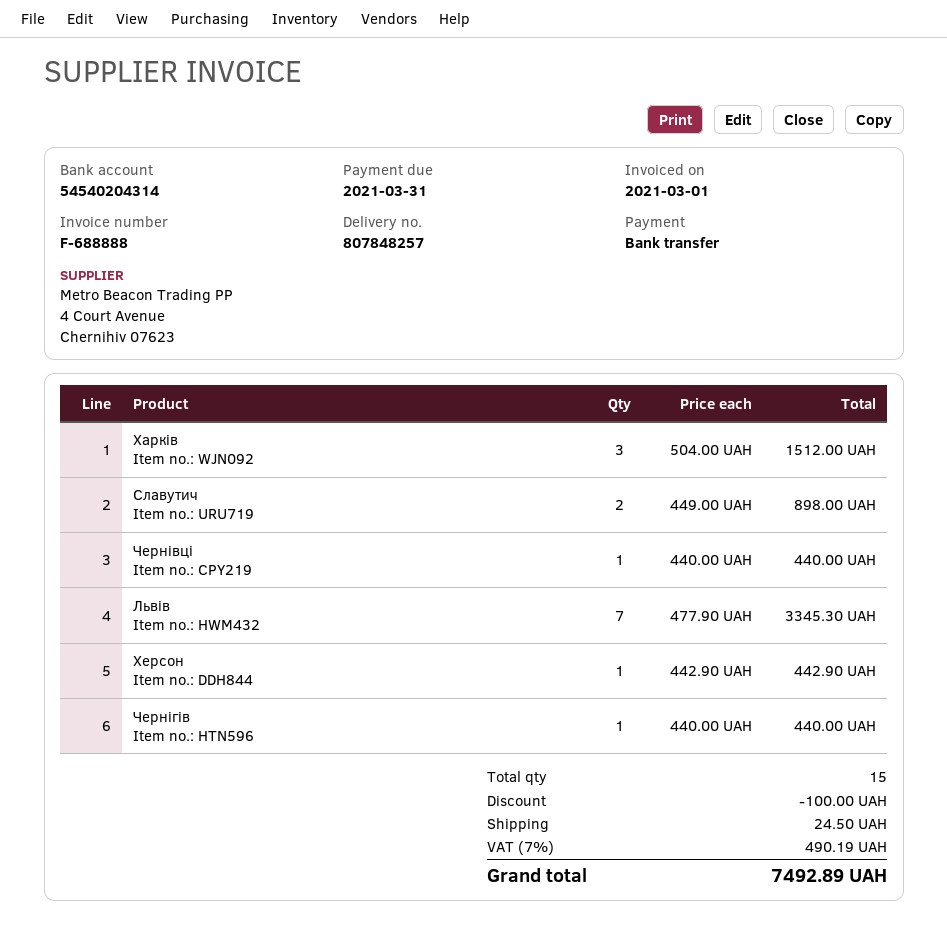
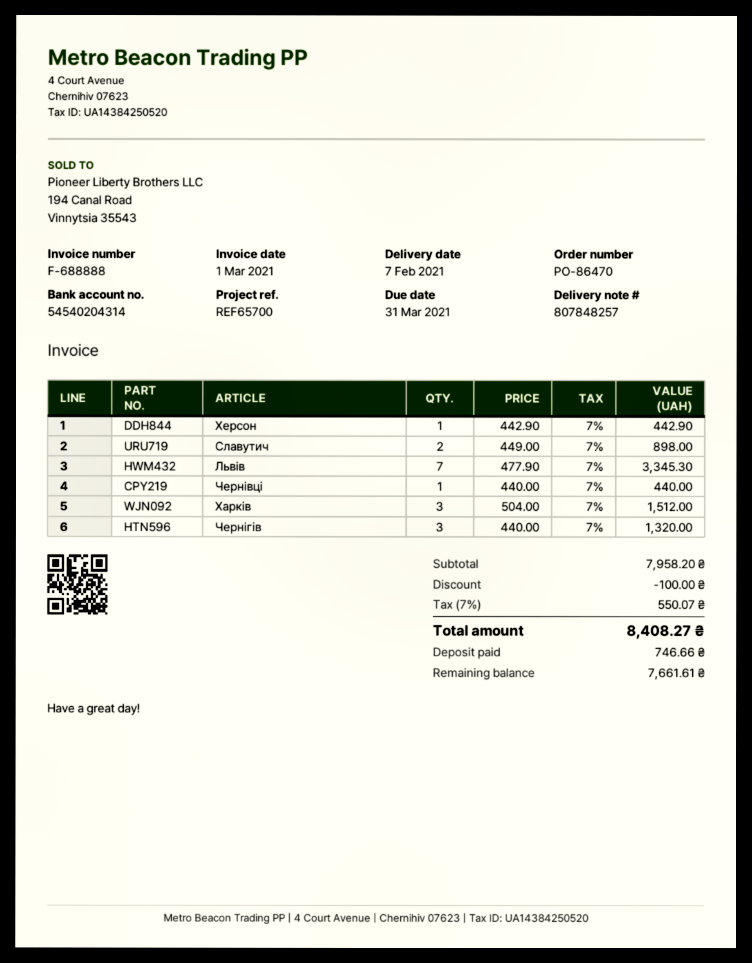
Чернігів: 1 x 440.00 = 440.00 -> 3 x 440.00 = 1320.00
shipping: 24.50 -> none
tax: 7% = 490.19 -> 7% = 550.07
total: 7492.89 -> 8408.27

